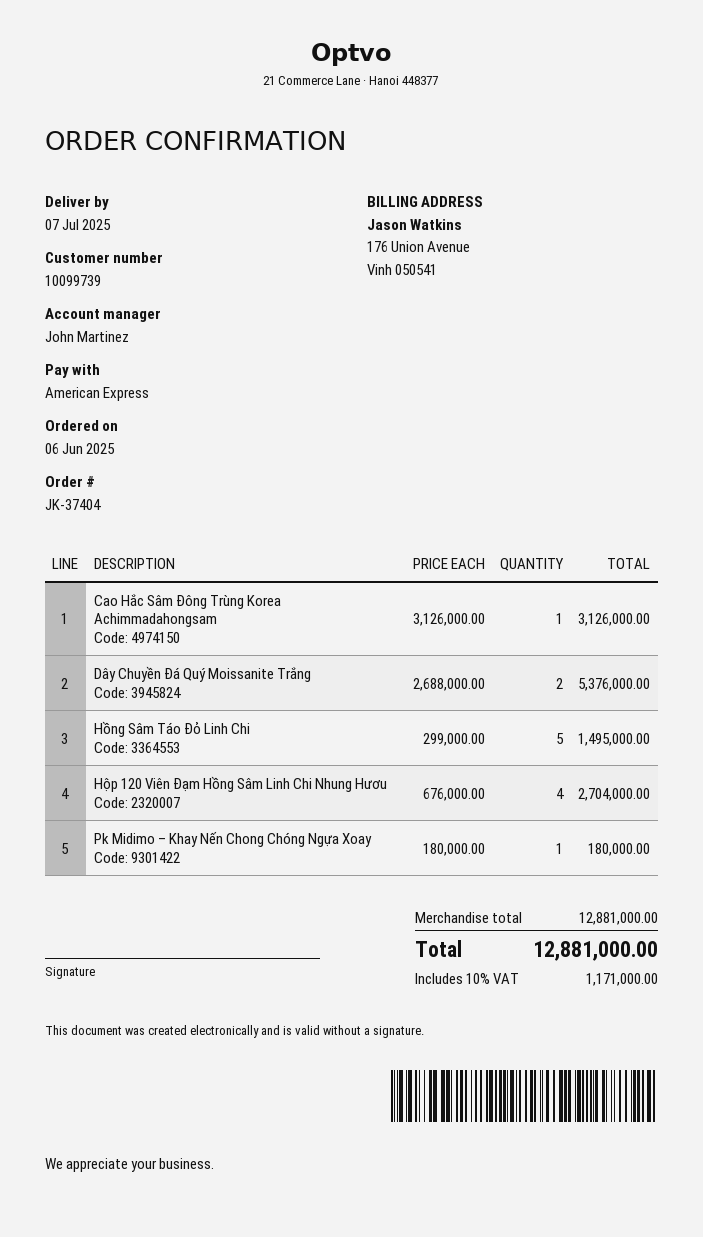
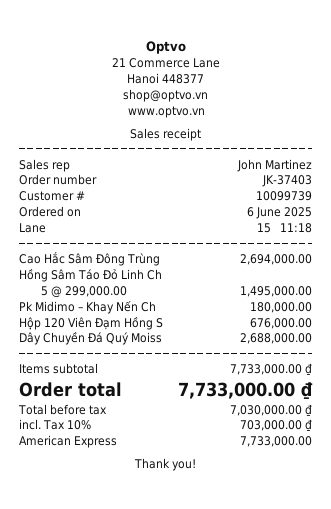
order number: JK-37404 -> JK-37403
Cao Hắc Sâm Đông Trùng Korea Achimmadahongsam: 1 x 3126000.00 = 3126000.00 -> 1 x 2694000.00 = 2694000.00
Dây Chuyền Đá Quý Moissanite Trắng: 2 x 2688000.00 = 5376000.00 -> 1 x 2688000.00 = 2688000.00
Hộp 120 Viên Đạm Hồng Sâm Linh Chi Nhung Hươu: 4 x 676000.00 = 2704000.00 -> 1 x 676000.00 = 676000.00
subtotal: 12881000.00 -> 7733000.00
tax: 10% = 1171000.00 -> 10% = 703000.00
total: 12881000.00 -> 7733000.00

